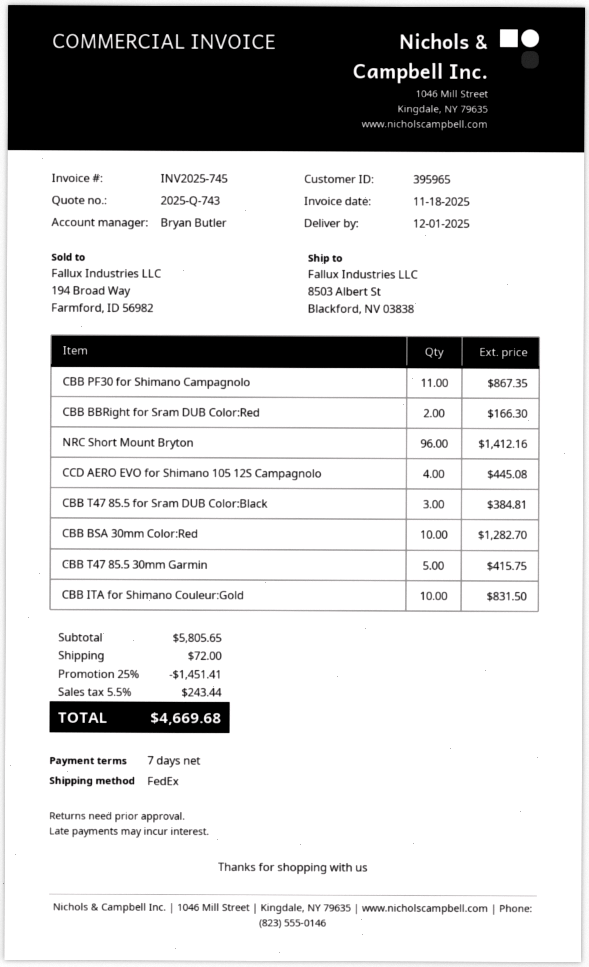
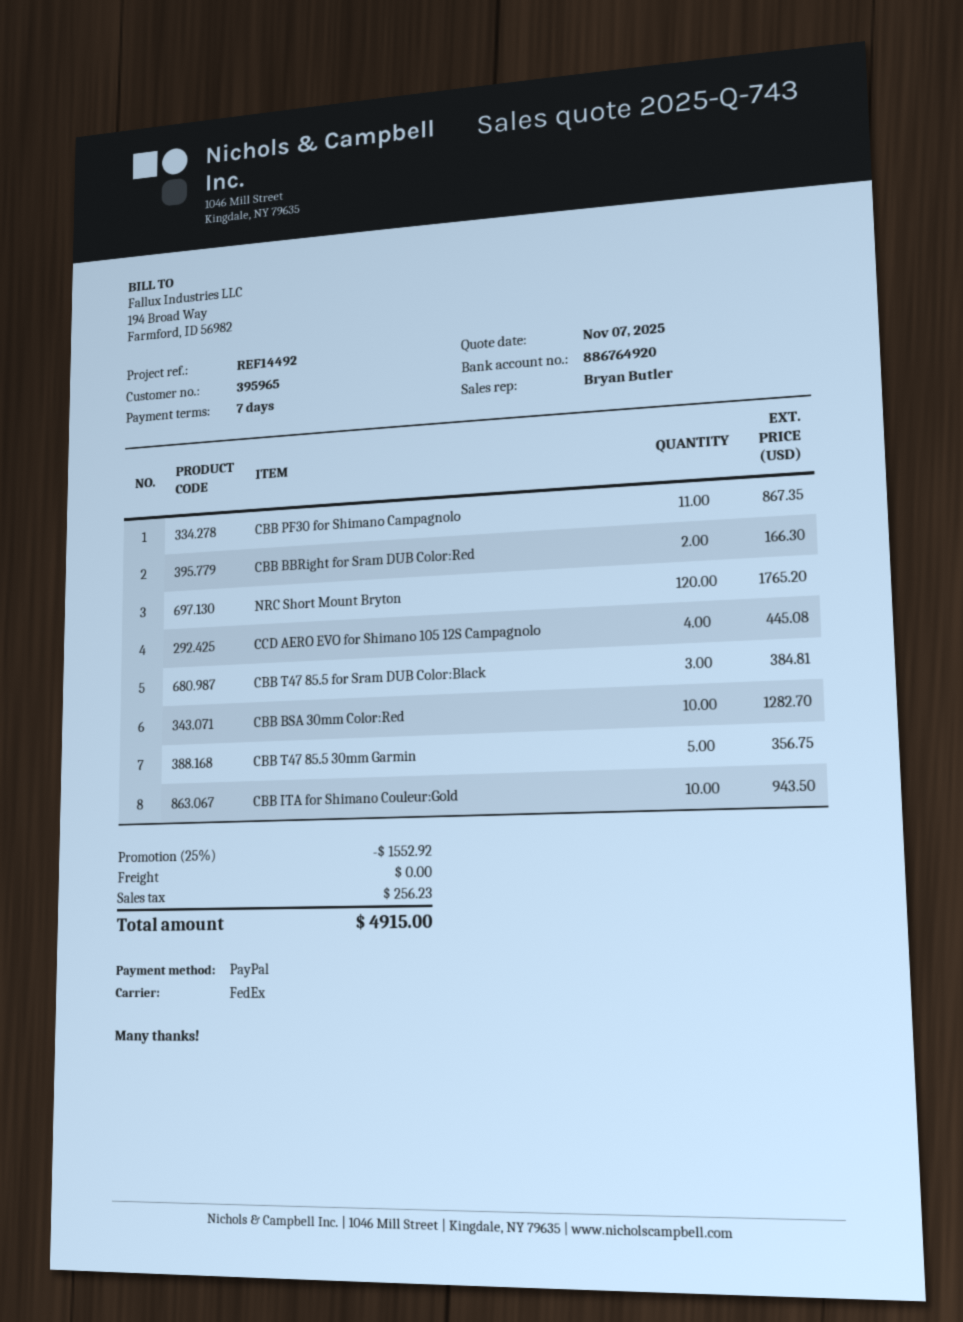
NRC Short Mount Bryton: 96 for 1412.16 -> 120 for 1765.20
CBB T47 85.5 30mm Garmin: 5 for 415.75 -> 5 for 356.75
CBB ITA for Shimano Couleur:Gold: 10 for 831.50 -> 10 for 943.50
discount: 25% = 1451.41 -> 25% = 1552.92
shipping: 72.00 -> 0.00
tax: 243.44 -> 256.23
total: 4669.68 -> 4915.00

